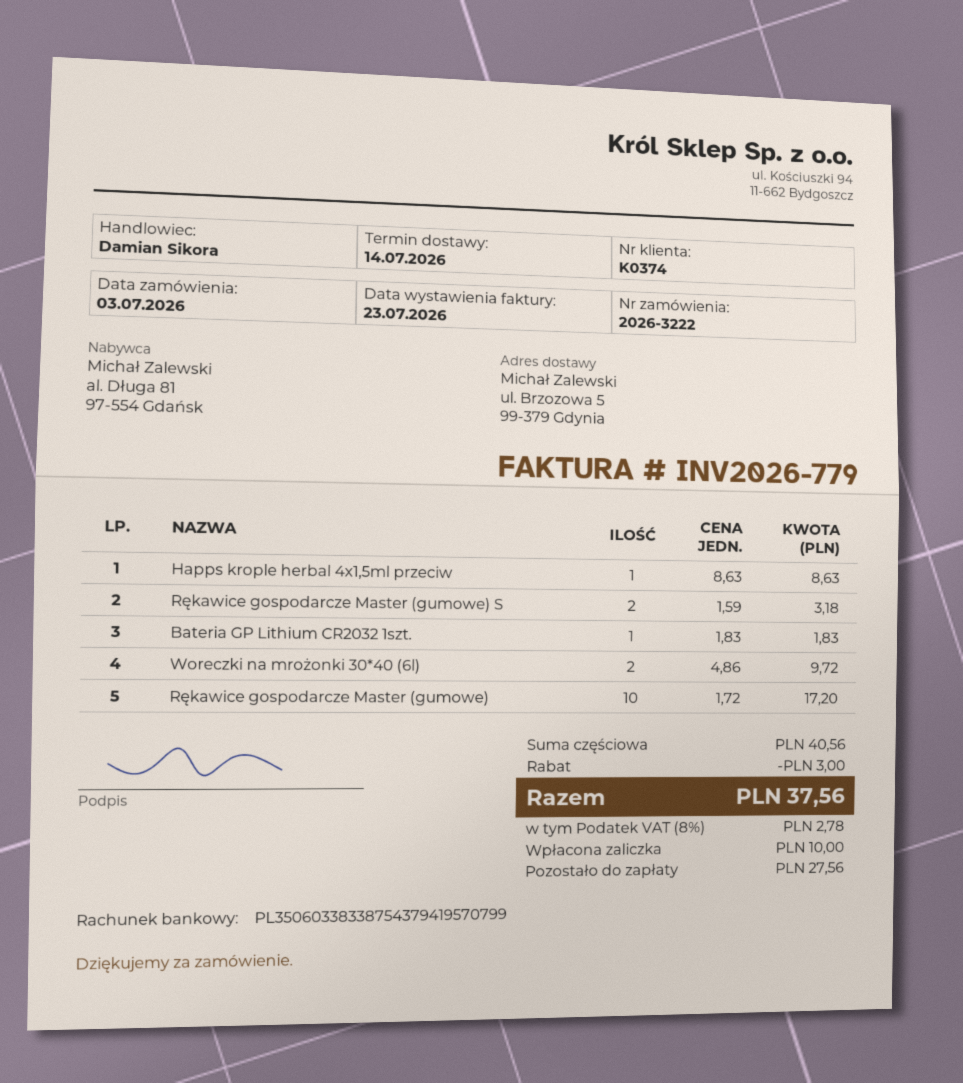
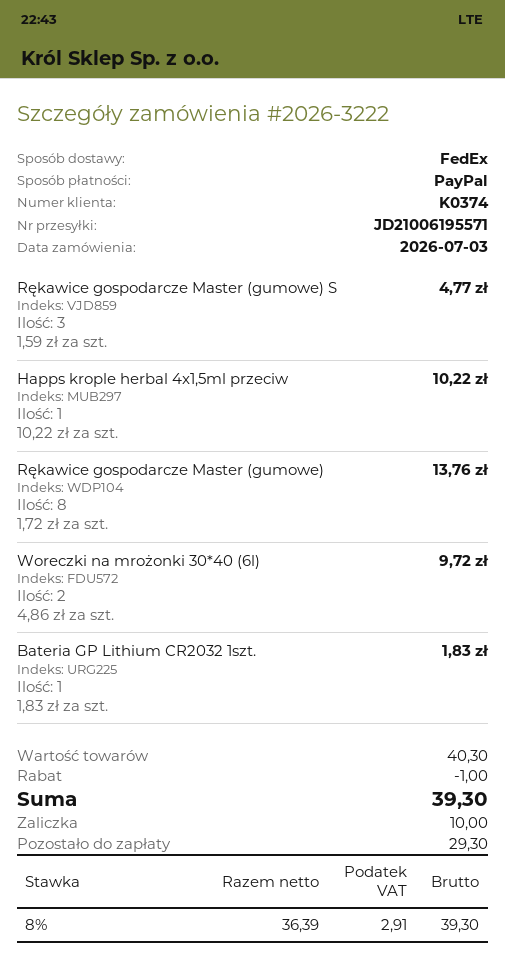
Happs krople herbal 4x1,5ml przeciw: 1 x 8.63 = 8.63 -> 1 x 10.22 = 10.22
Rękawice gospodarcze Master (gumowe) S: 2 x 1.59 = 3.18 -> 3 x 1.59 = 4.77
Rękawice gospodarcze Master (gumowe): 10 x 1.72 = 17.20 -> 8 x 1.72 = 13.76
subtotal: 40.56 -> 40.30
discount: 3.00 -> 1.00
tax: 8% = 2.78 -> 8% = 2.91
total: 37.56 -> 39.30
balance: 27.56 -> 29.30

